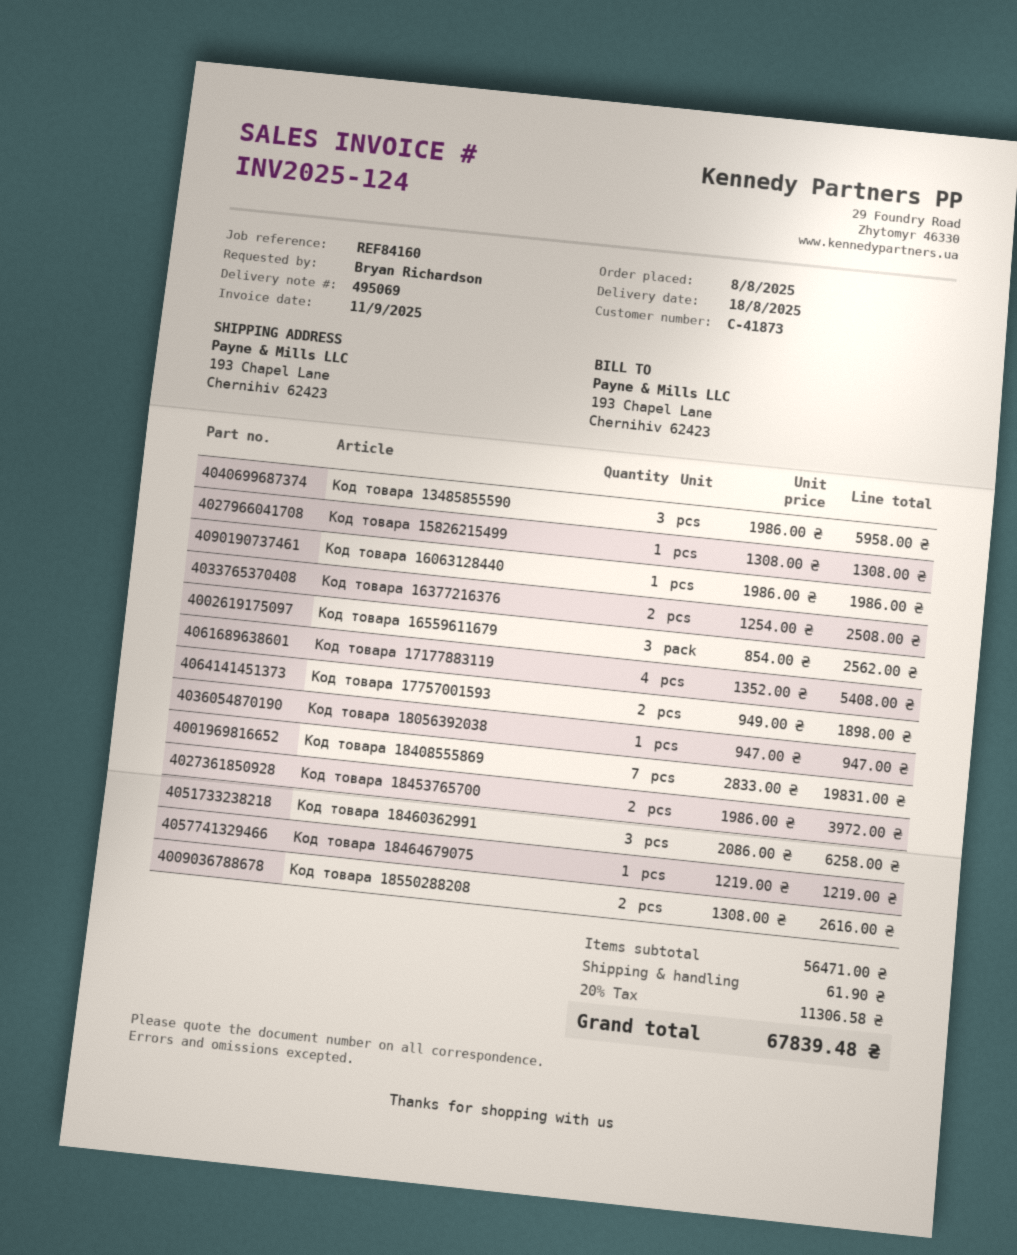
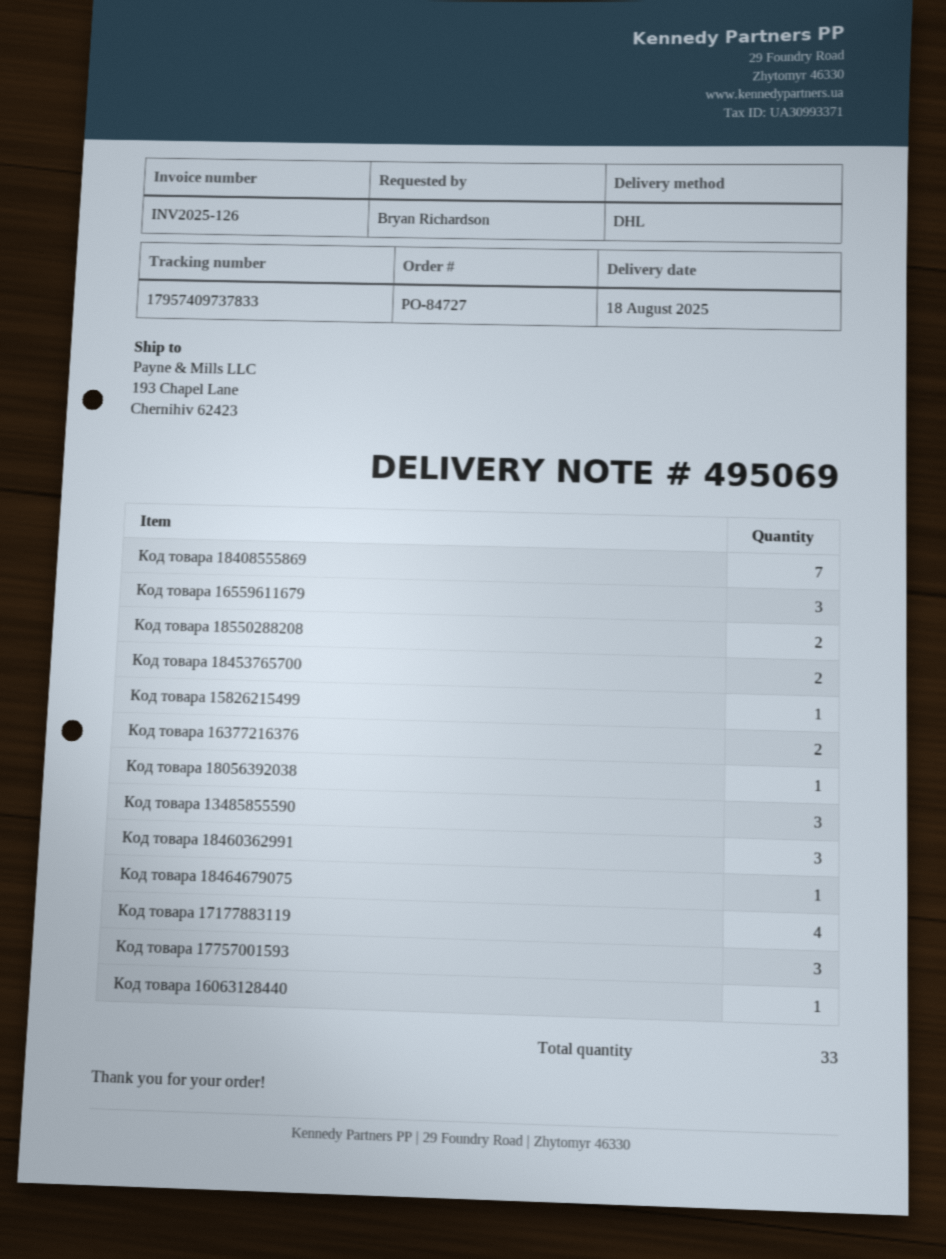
invoice number: INV2025-124 -> INV2025-126
Код товара 17757001593: 2 -> 3

